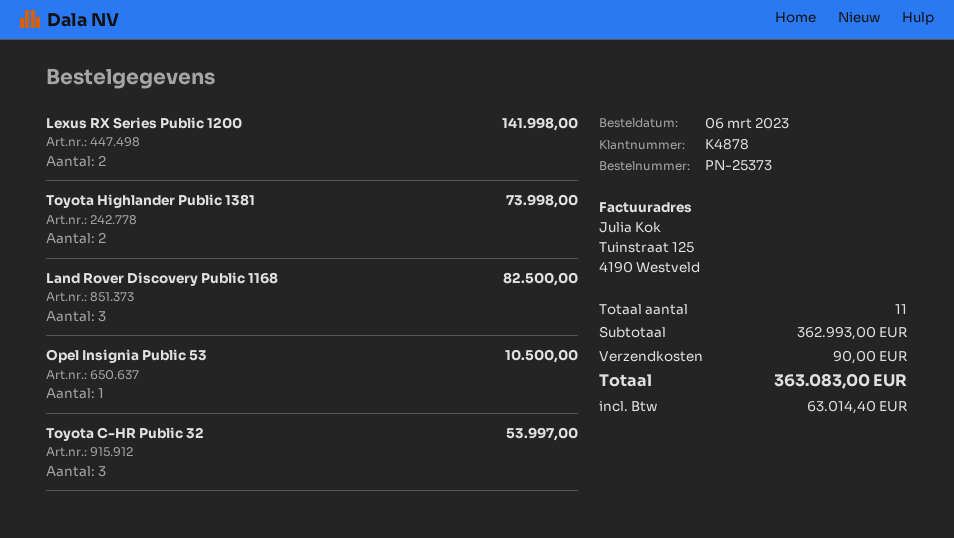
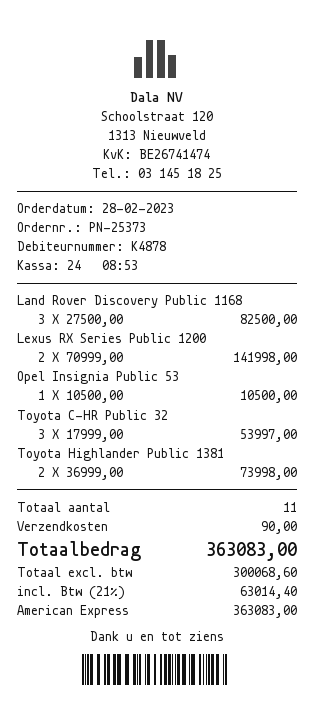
order date: 2023-03-06 -> 2023-02-28

